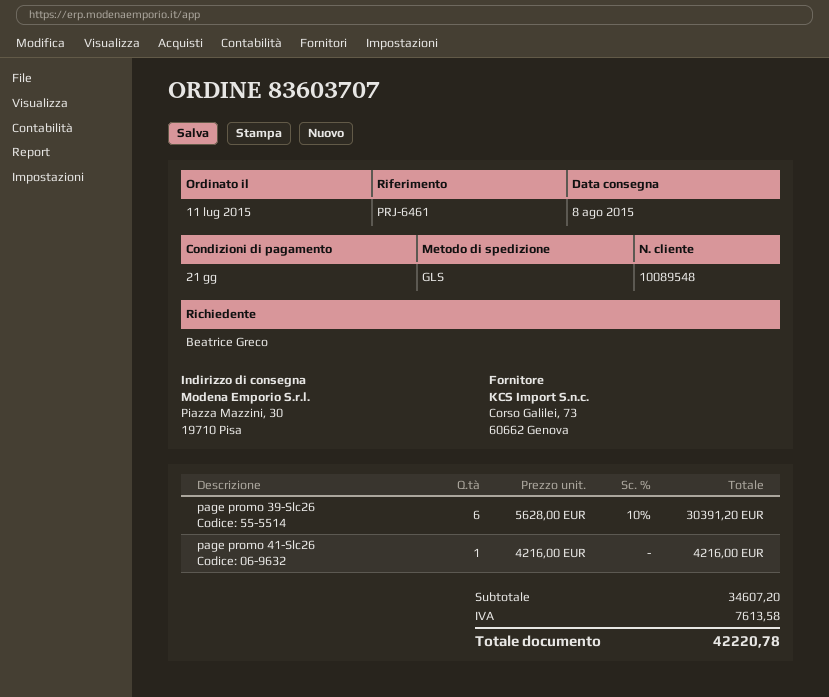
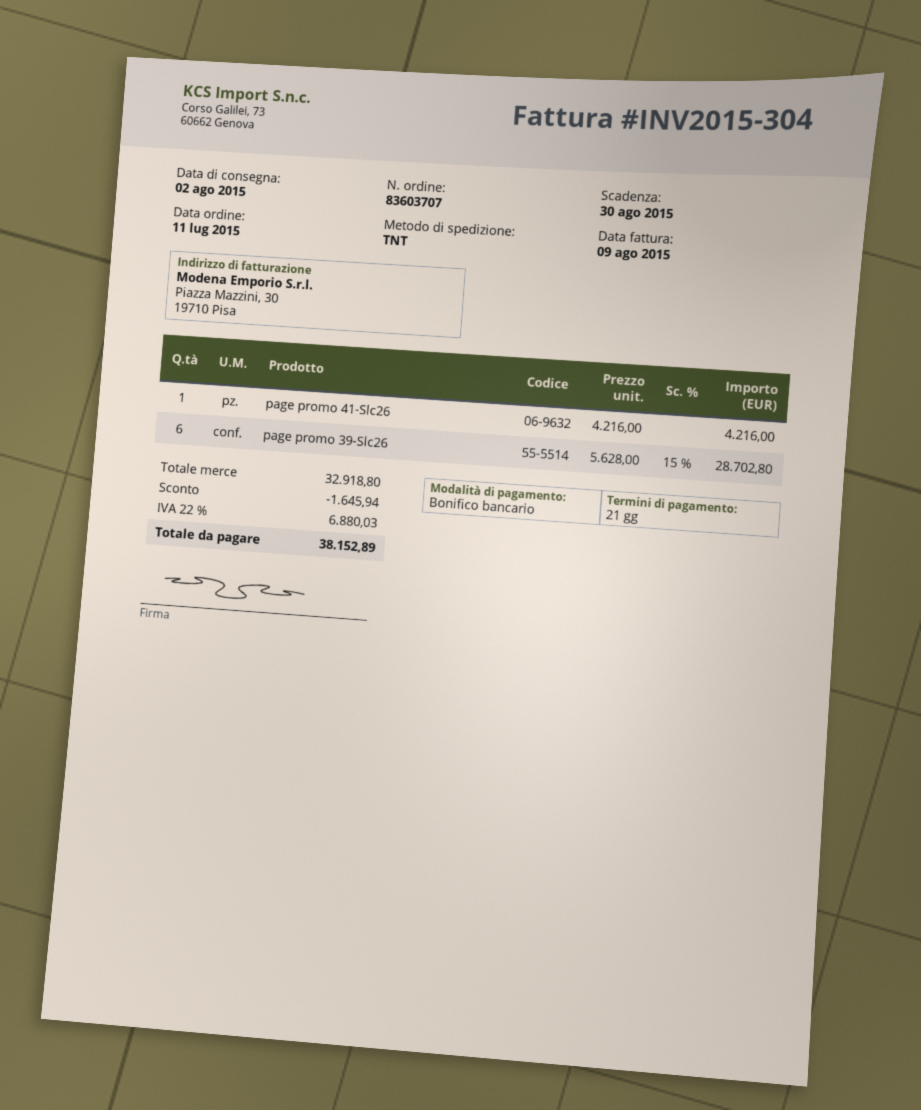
delivery date: 2015-08-08 -> 2015-08-02
shipping method: GLS -> TNT
page promo 39-Slc26: 6 x 5628.00 - 10% = 30391.20 -> 6 x 5628.00 - 15% = 28702.80
subtotal: 34607.20 -> 32918.80
discount: none -> 1645.94
tax: 7613.58 -> 6880.03
total: 42220.78 -> 38152.89

